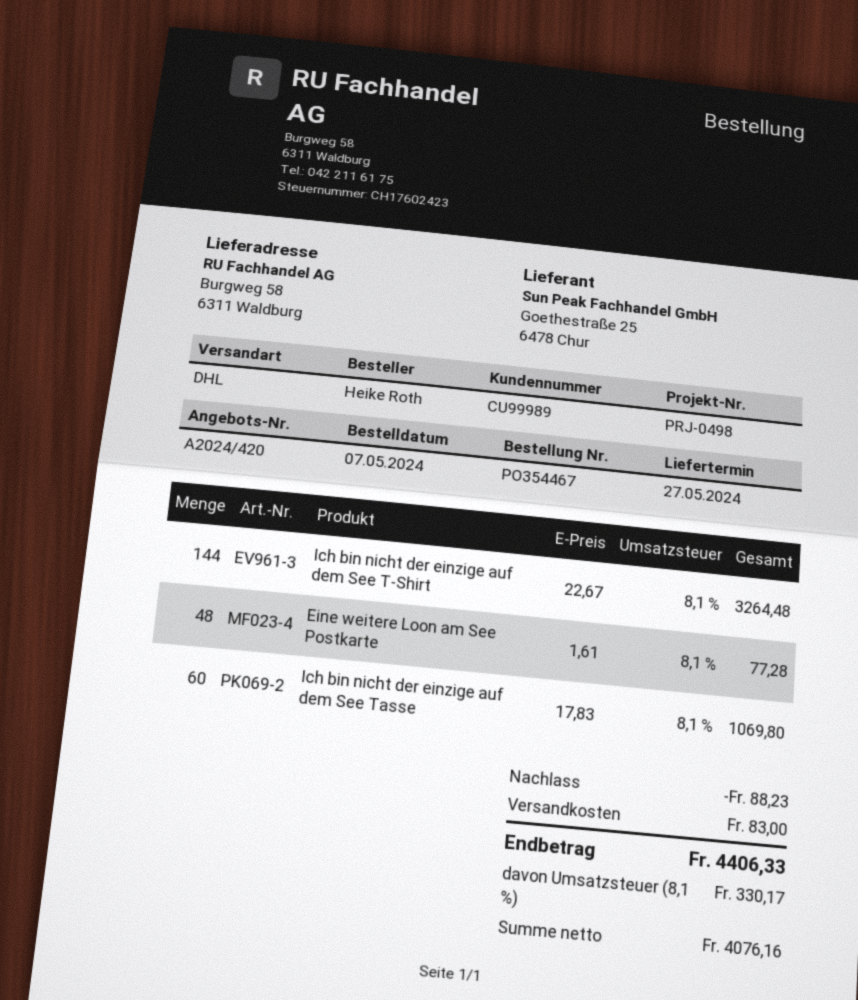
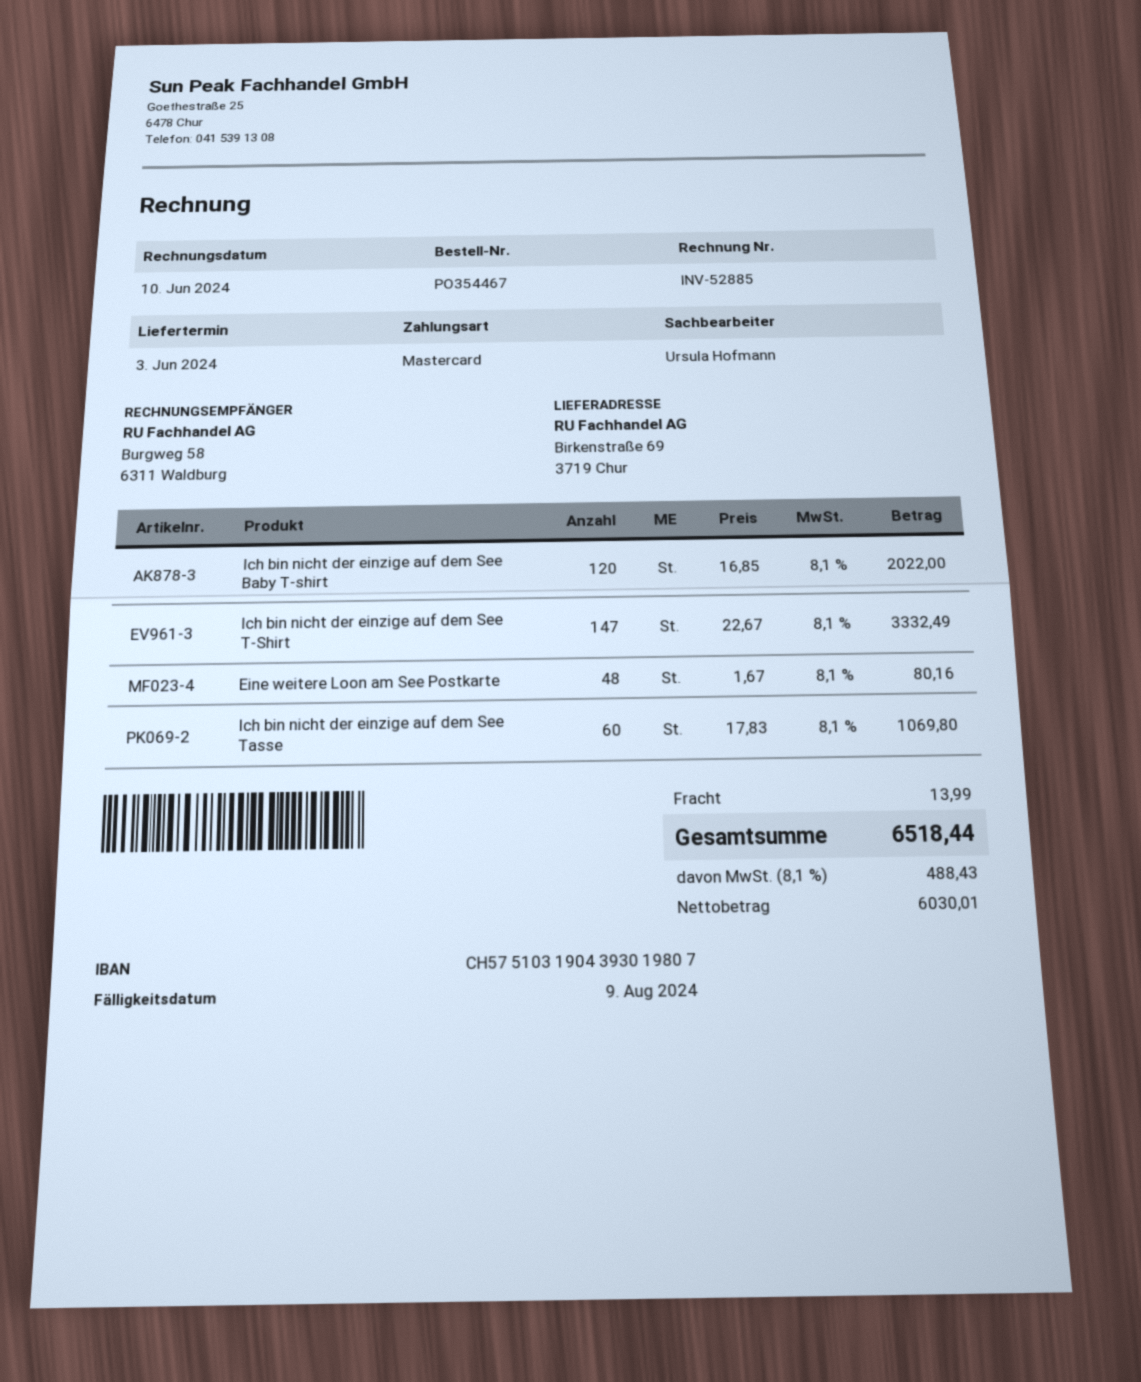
delivery date: 2024-05-27 -> 2024-06-03
ship to: Burgweg 58, 6311 Waldburg -> Birkenstraße 69, 3719 Chur
Ich bin nicht der einzige auf dem See T-Shirt: 144 x 22.67 = 3264.48 -> 147 x 22.67 = 3332.49
Eine weitere Loon am See Postkarte: 48 x 1.61 = 77.28 -> 48 x 1.67 = 80.16
Ich bin nicht der einzige auf dem See Baby T-shirt: none -> 120 x 16.85 = 2022.00
discount: 88.23 -> none
shipping: 83.00 -> 13.99
net: 4076.16 -> 6030.01
tax: 8.1% = 330.17 -> 8.1% = 488.43
total: 4406.33 -> 6518.44

